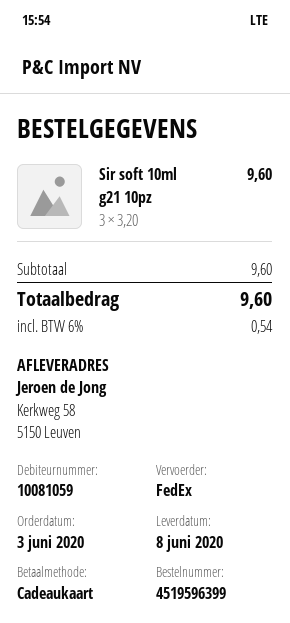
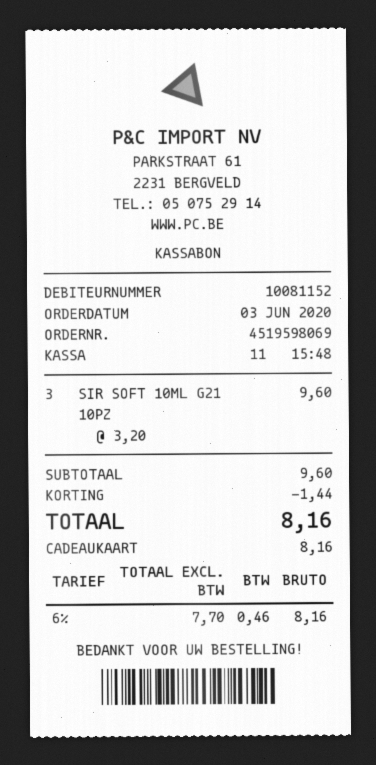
order number: 4519596399 -> 4519598069
customer number: 10081059 -> 10081152
discount: none -> 1.44
tax: 6% = 0.54 -> 6% = 0.46
total: 9.60 -> 8.16

